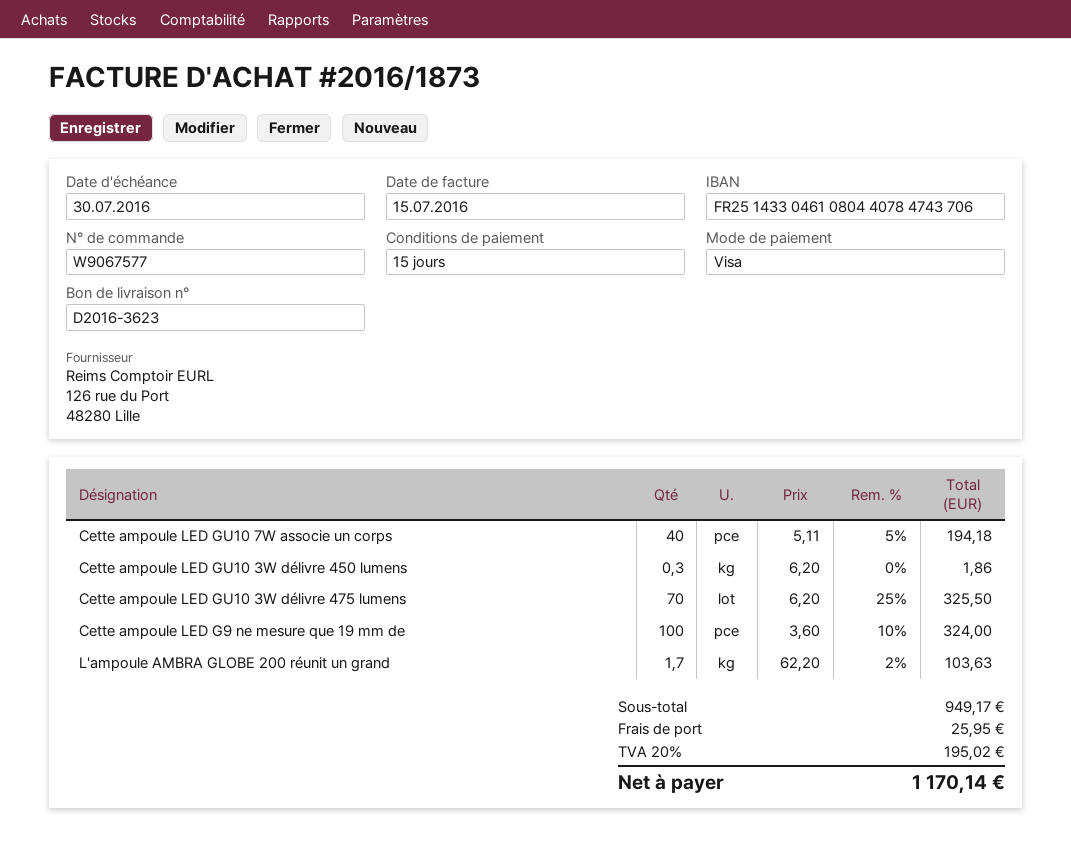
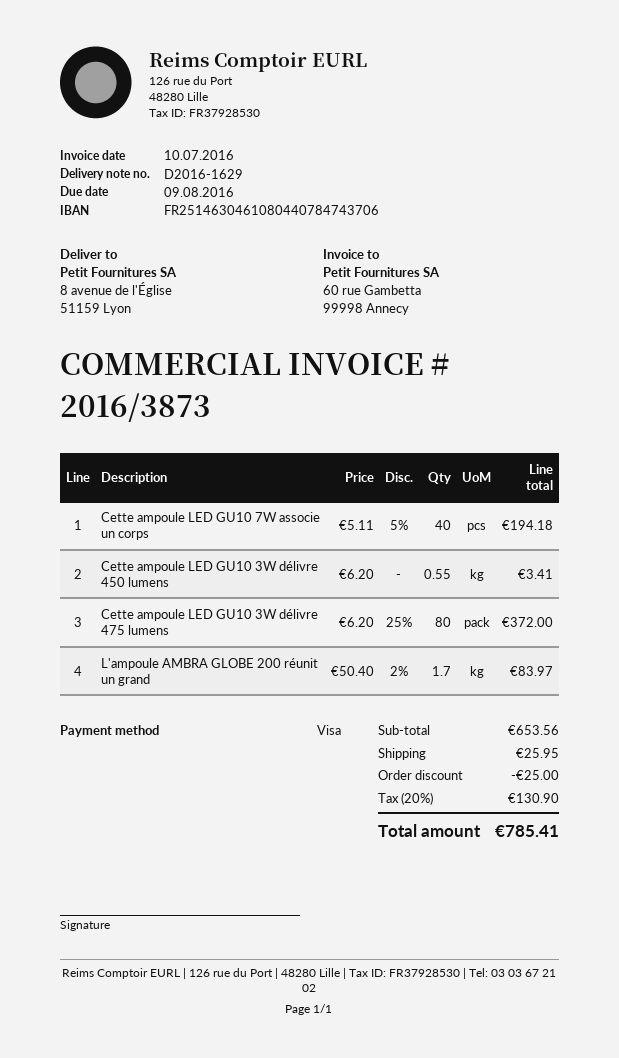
delivery note number: D2016-3623 -> D2016-1629
invoice number: 2016/1873 -> 2016/3873
invoice date: 2016-07-15 -> 2016-07-10
due date: 2016-07-30 -> 2016-08-09
bank account: FR2514330461080440784743706 -> FR2514630461080440784743706
Cette ampoule LED GU10 3W délivre 450 lumens: 0.3 x 6.20 = 1.86 -> 0.55 x 6.20 = 3.41
Cette ampoule LED GU10 3W délivre 475 lumens: 70 x 6.20 - 25% = 325.50 -> 80 x 6.20 - 25% = 372.00
Cette ampoule LED G9 ne mesure que 19 mm de: 100 x 3.60 - 10% = 324.00 -> none
L'ampoule AMBRA GLOBE 200 réunit un grand: 1.7 x 62.20 - 2% = 103.63 -> 1.7 x 50.40 - 2% = 83.97
subtotal: 949.17 -> 653.56
discount: none -> 25.00
tax: 20% = 195.02 -> 20% = 130.90
total: 1170.14 -> 785.41

